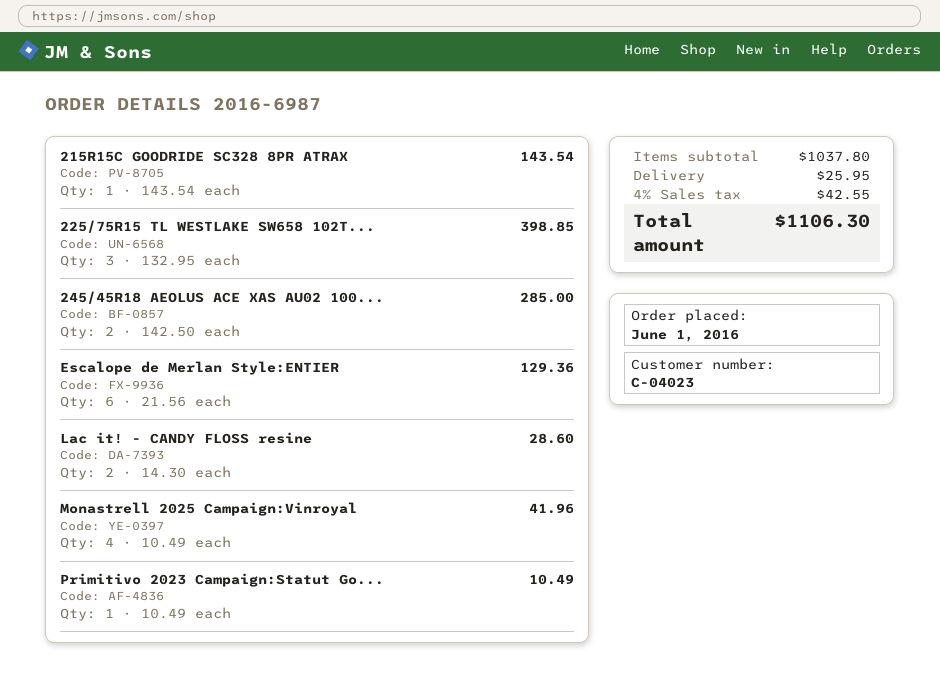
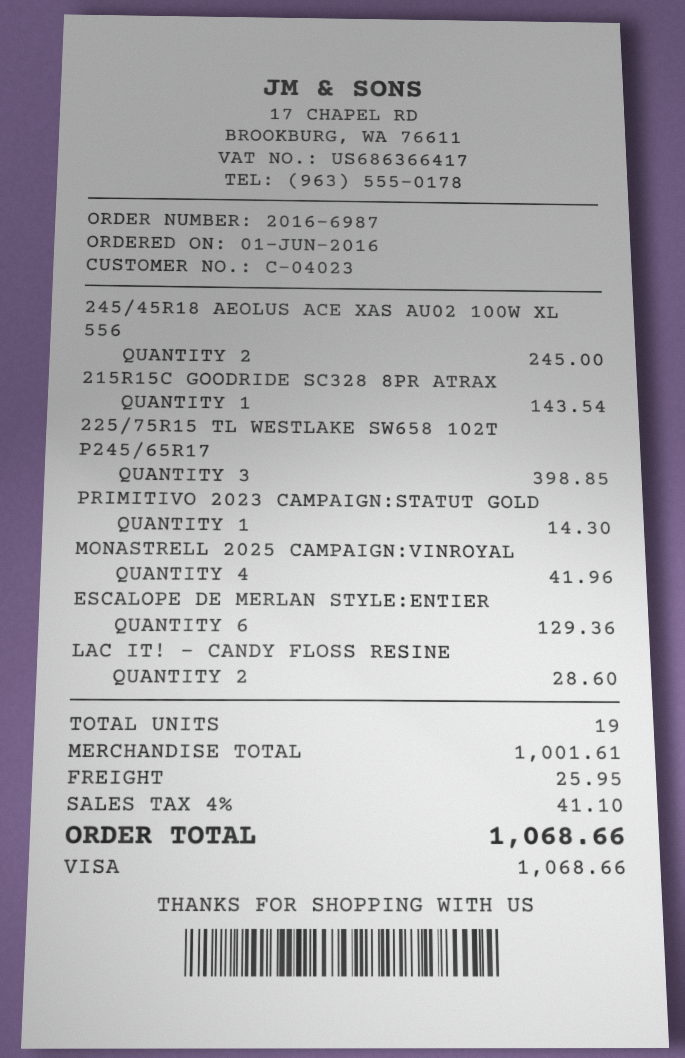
245/45R18 AEOLUS ACE XAS AU02 100...: 2 for 285.00 -> 2 for 245.00
Primitivo 2023 Campaign:Statut Go...: 1 for 10.49 -> 1 for 14.30
subtotal: 1037.80 -> 1001.61
tax: 4% = 42.55 -> 4% = 41.10
total: 1106.30 -> 1068.66

